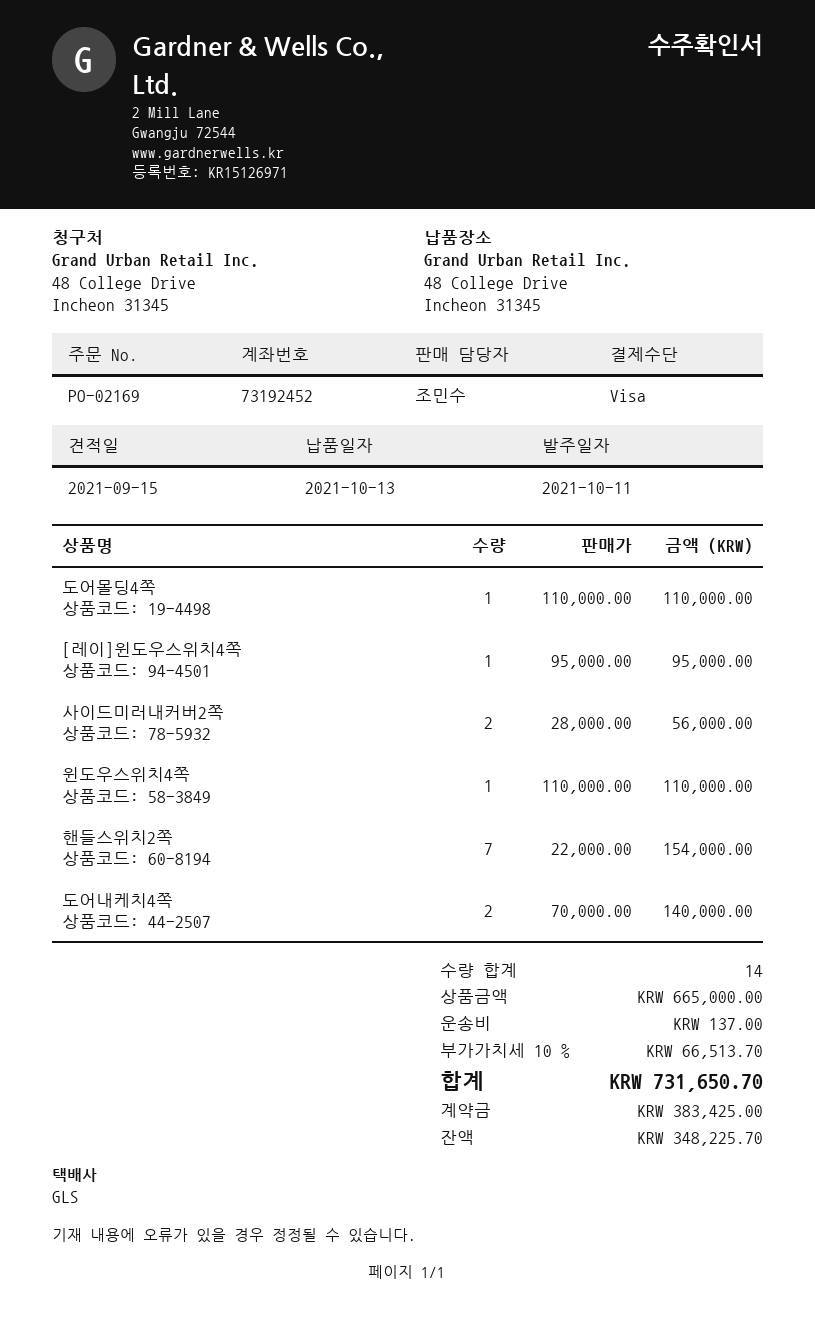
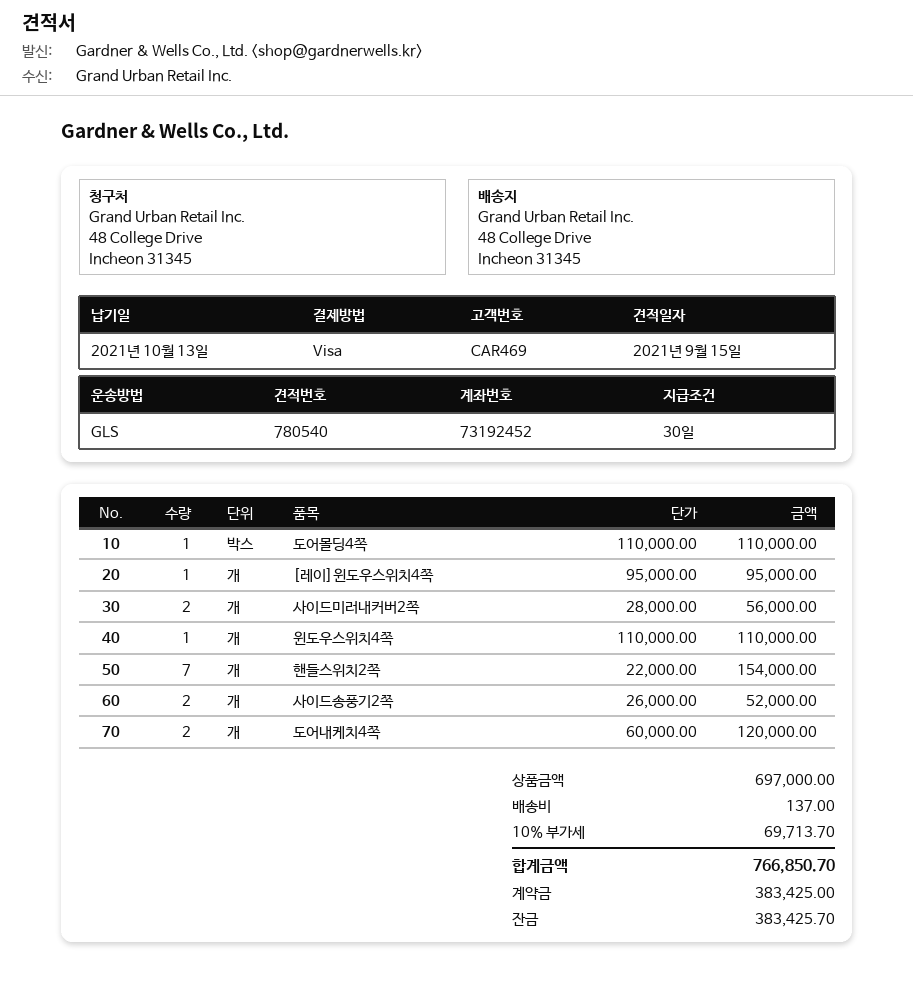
도어내케치4쪽: 2 x 70000.00 = 140000.00 -> 2 x 60000.00 = 120000.00
사이드송풍기2쪽: none -> 2 x 26000.00 = 52000.00
subtotal: 665000.00 -> 697000.00
tax: 10% = 66513.70 -> 10% = 69713.70
total: 731650.70 -> 766850.70
balance: 348225.70 -> 383425.70

